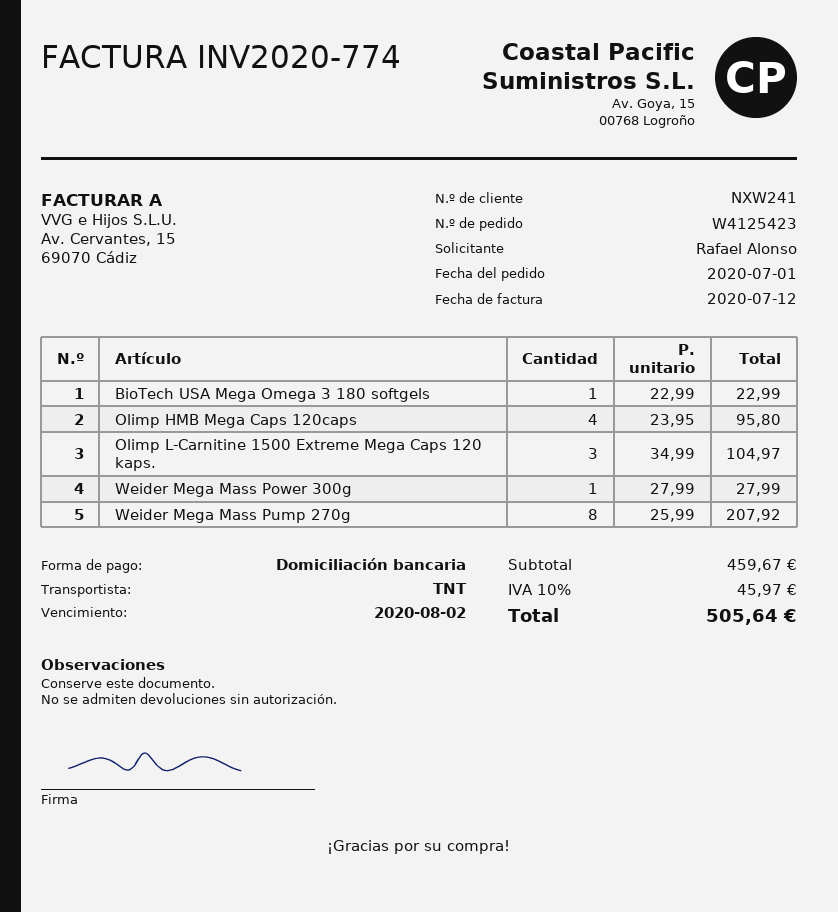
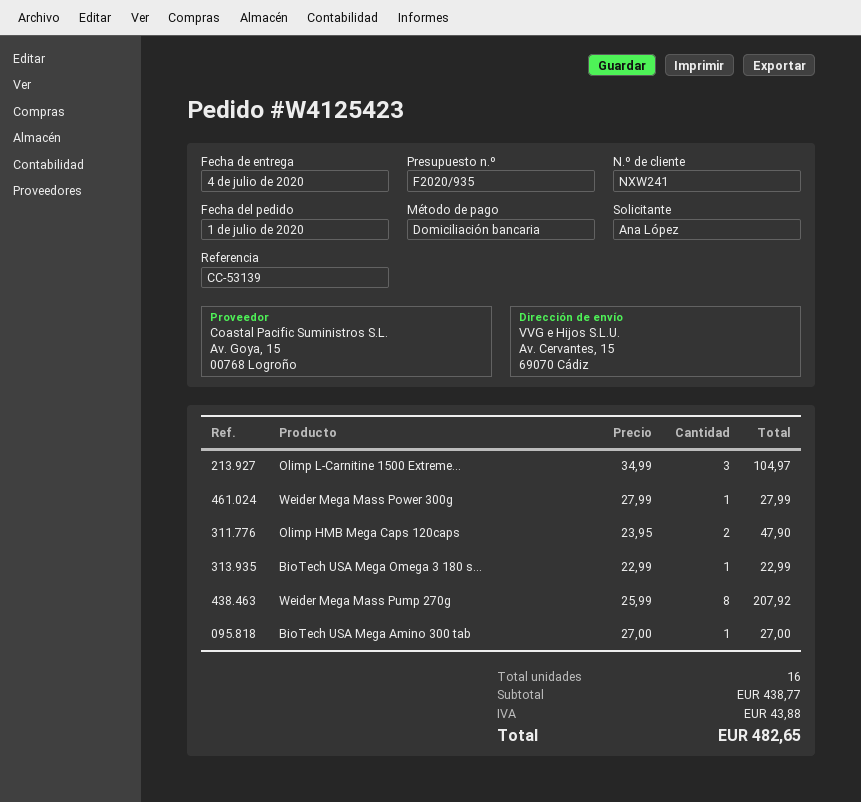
ordered by: Rafael Alonso -> Ana López
Olimp HMB Mega Caps 120caps: 4 x 23.95 = 95.80 -> 2 x 23.95 = 47.90
BioTech USA Mega Amino 300 tab: none -> 1 x 27.00 = 27.00
subtotal: 459.67 -> 438.77
tax: 45.97 -> 43.88
total: 505.64 -> 482.65

